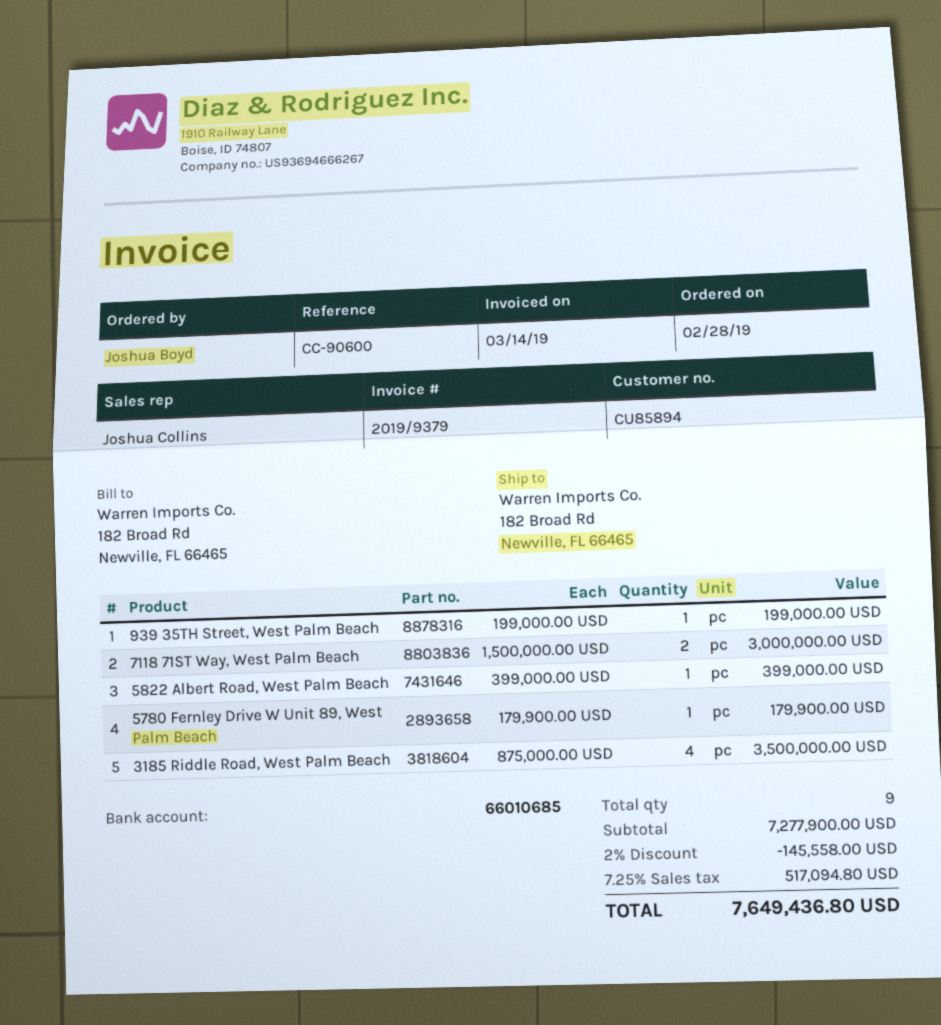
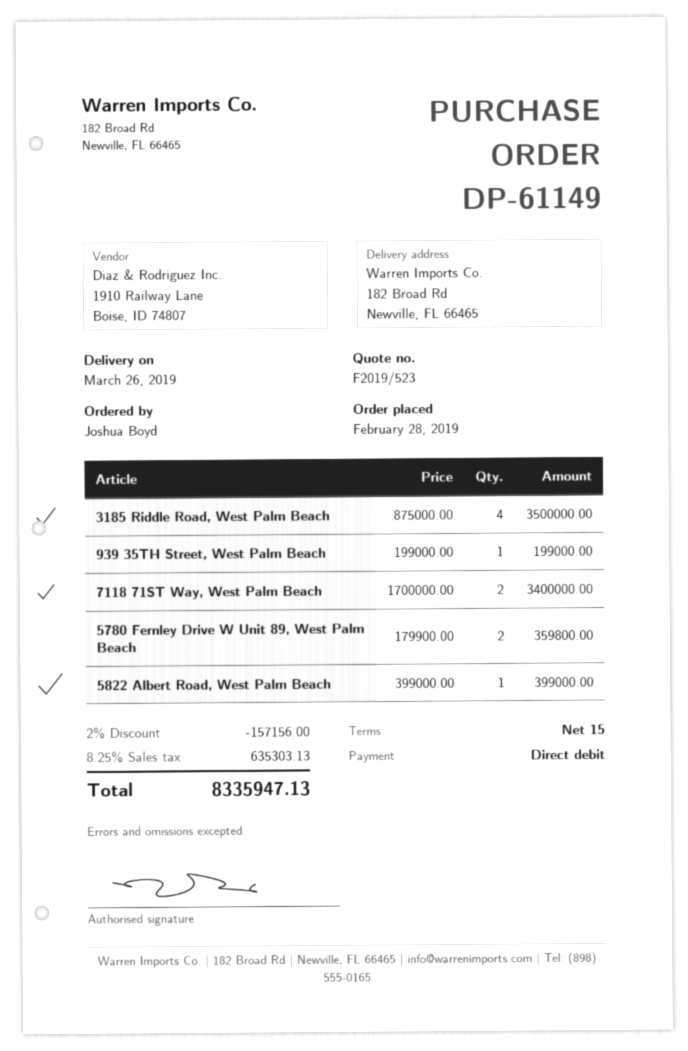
7118 71ST Way, West Palm Beach: 2 x 1500000.00 = 3000000.00 -> 2 x 1700000.00 = 3400000.00
5780 Fernley Drive W Unit 89, West Palm Beach: 1 x 179900.00 = 179900.00 -> 2 x 179900.00 = 359800.00
discount: 2% = 145558.00 -> 2% = 157156.00
tax: 7.25% = 517094.80 -> 8.25% = 635303.13
total: 7649436.80 -> 8335947.13

